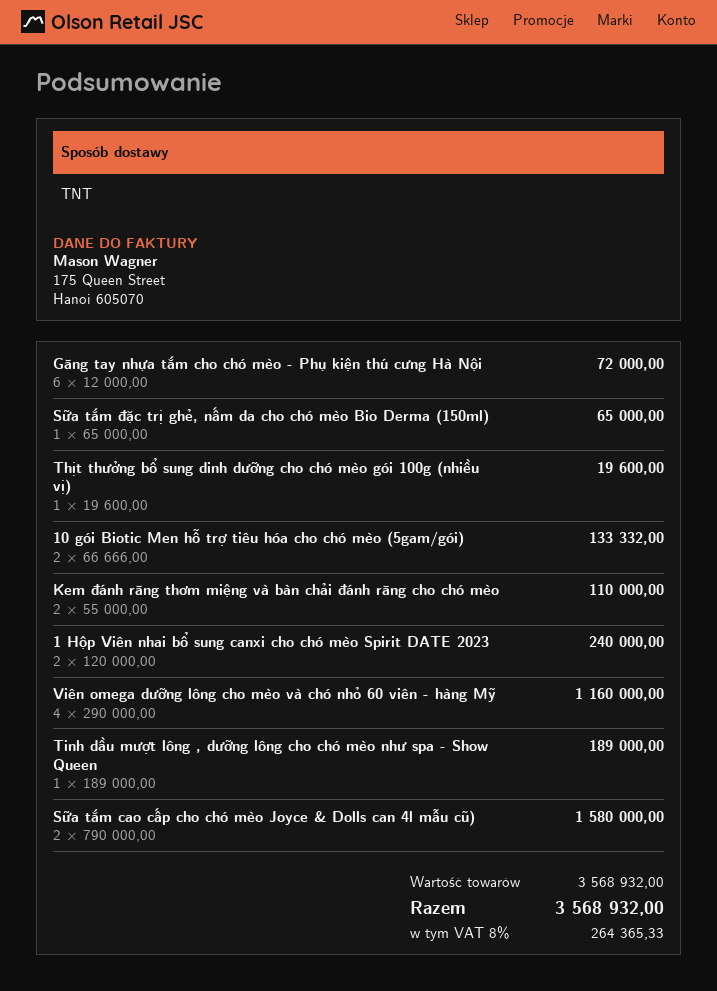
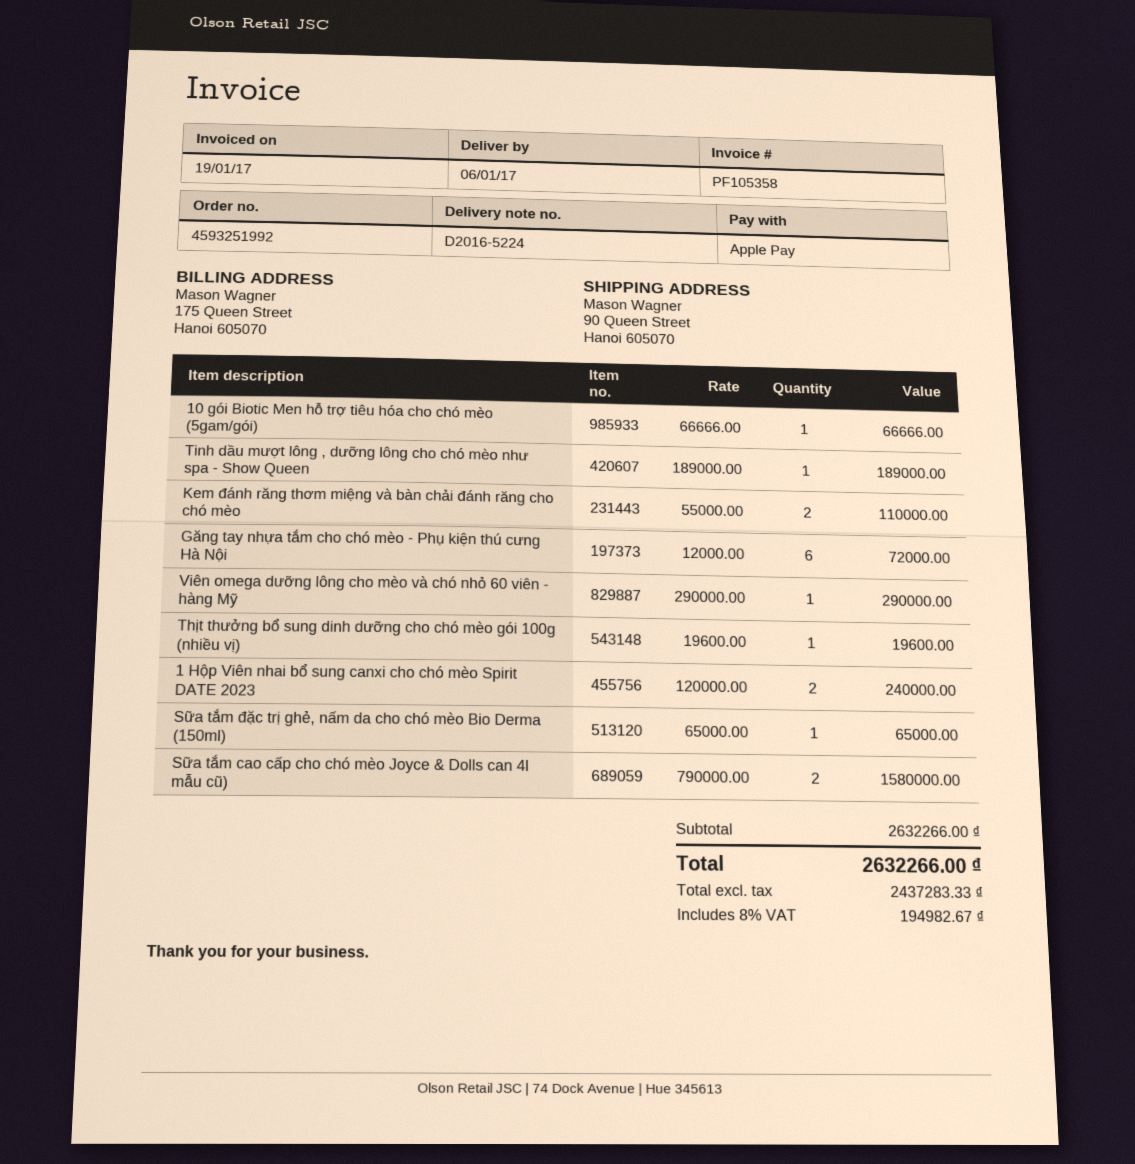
10 gói Biotic Men hỗ trợ tiêu hóa cho chó mèo (5gam/gói): 2 x 66666.00 = 133332.00 -> 1 x 66666.00 = 66666.00
Viên omega dưỡng lông cho mèo và chó nhỏ 60 viên - hàng Mỹ: 4 x 290000.00 = 1160000.00 -> 1 x 290000.00 = 290000.00
subtotal: 3568932.00 -> 2632266.00
tax: 8% = 264365.33 -> 8% = 194982.67
total: 3568932.00 -> 2632266.00

